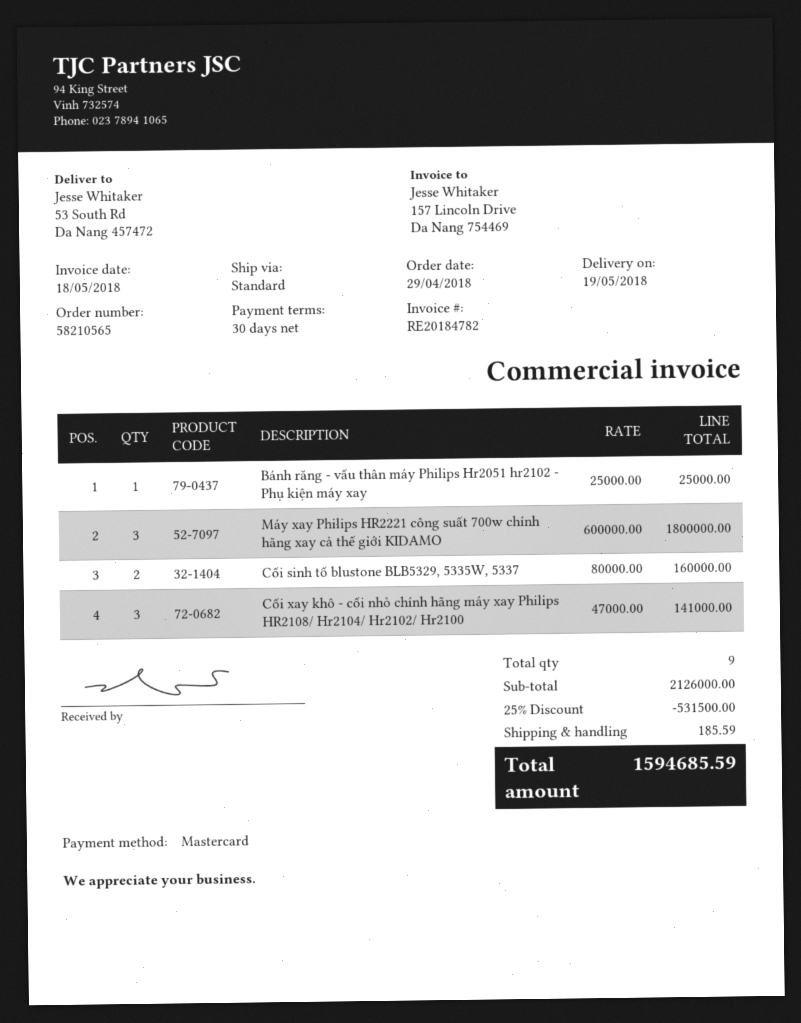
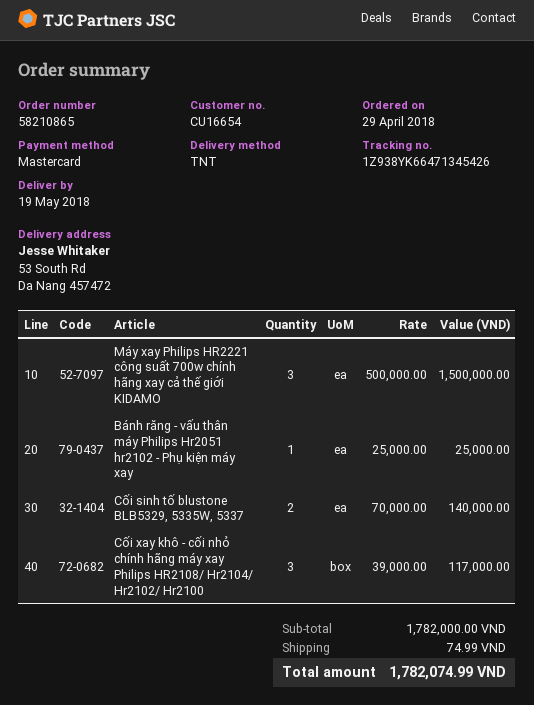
order number: 58210565 -> 58210865
shipping method: standard -> TNT
Máy xay Philips HR2221 công suất 700w chính hãng xay cả thế giới KIDAMO: 3 x 600000.00 = 1800000.00 -> 3 x 500000.00 = 1500000.00
Cối sinh tố blustone BLB5329, 5335W, 5337: 2 x 80000.00 = 160000.00 -> 2 x 70000.00 = 140000.00
Cối xay khô - cối nhỏ chính hãng máy xay Philips HR2108/ Hr2104/ Hr2102/ Hr2100: 3 x 47000.00 = 141000.00 -> 3 x 39000.00 = 117000.00
subtotal: 2126000.00 -> 1782000.00
discount: 25% = 531500.00 -> none
shipping: 185.59 -> 74.99
total: 1594685.59 -> 1782074.99

